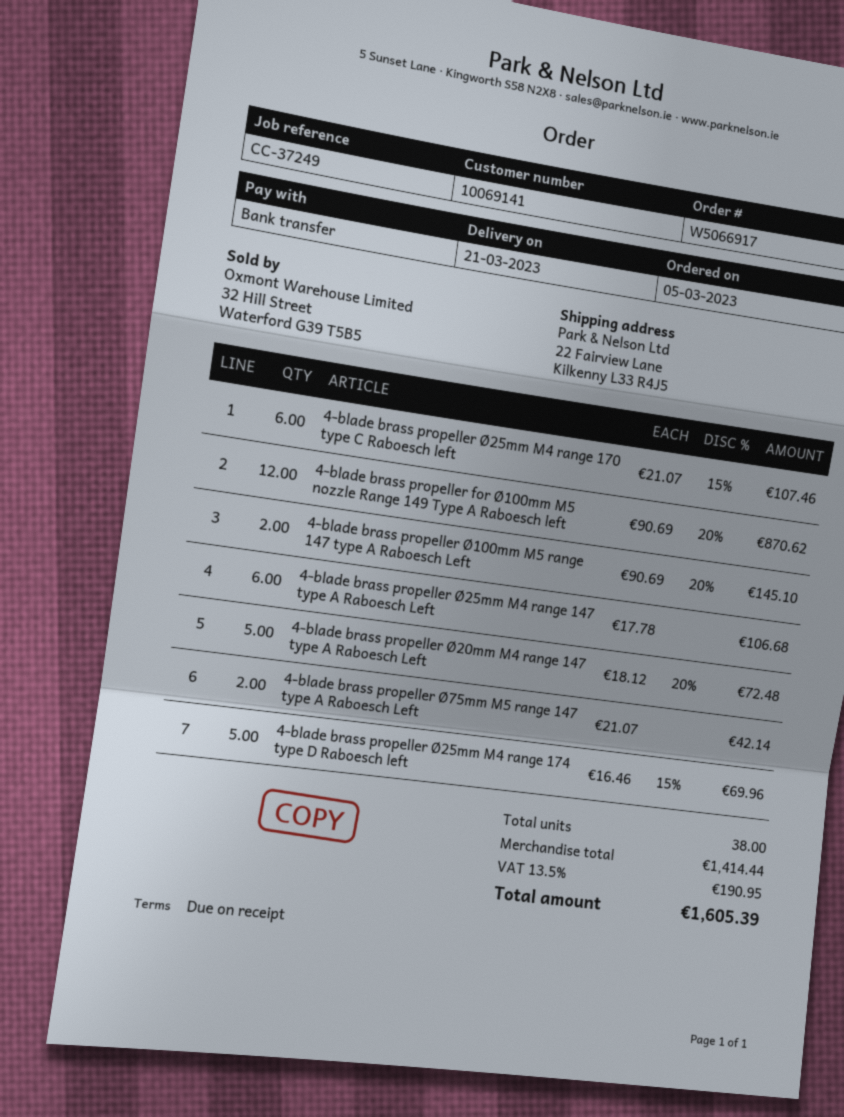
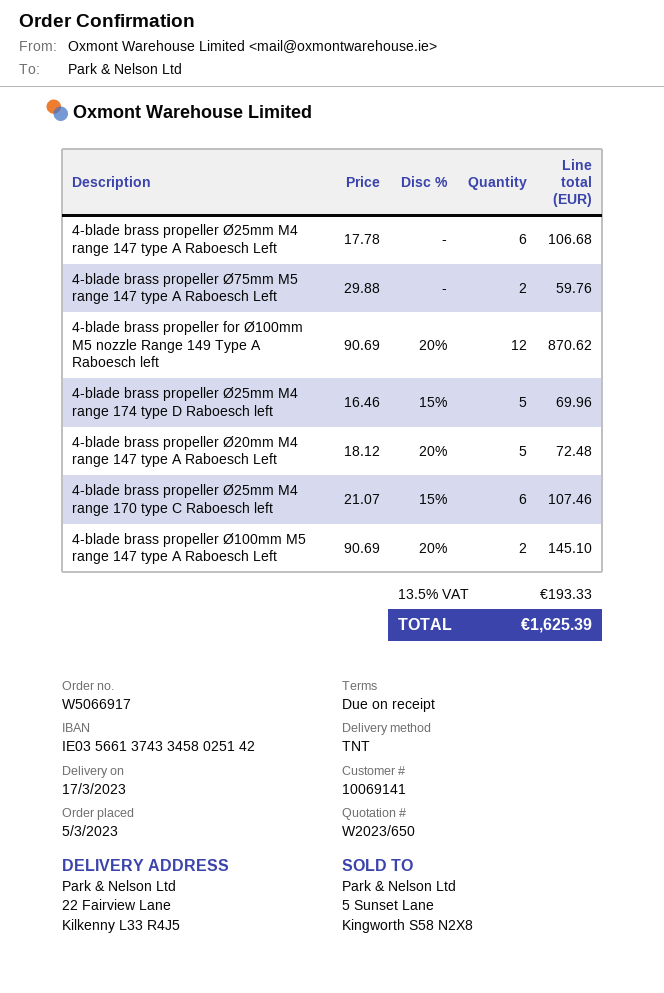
delivery date: 2023-03-21 -> 2023-03-17
4-blade brass propeller Ø75mm M5 range 147 type A Raboesch Left: 2 x 21.07 = 42.14 -> 2 x 29.88 = 59.76
tax: 13.5% = 190.95 -> 13.5% = 193.33
total: 1605.39 -> 1625.39

